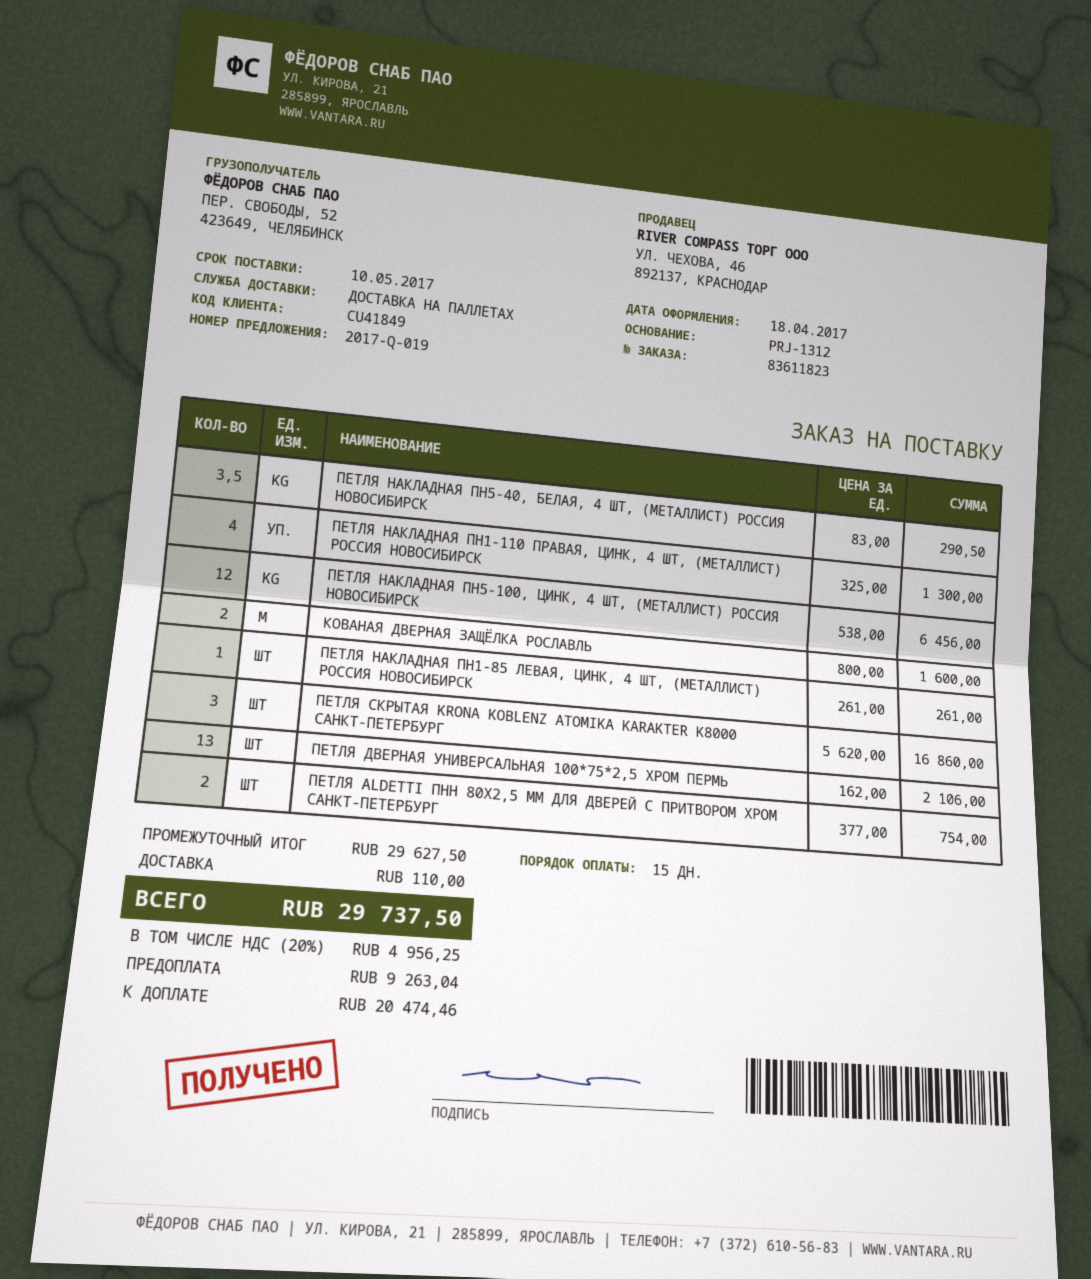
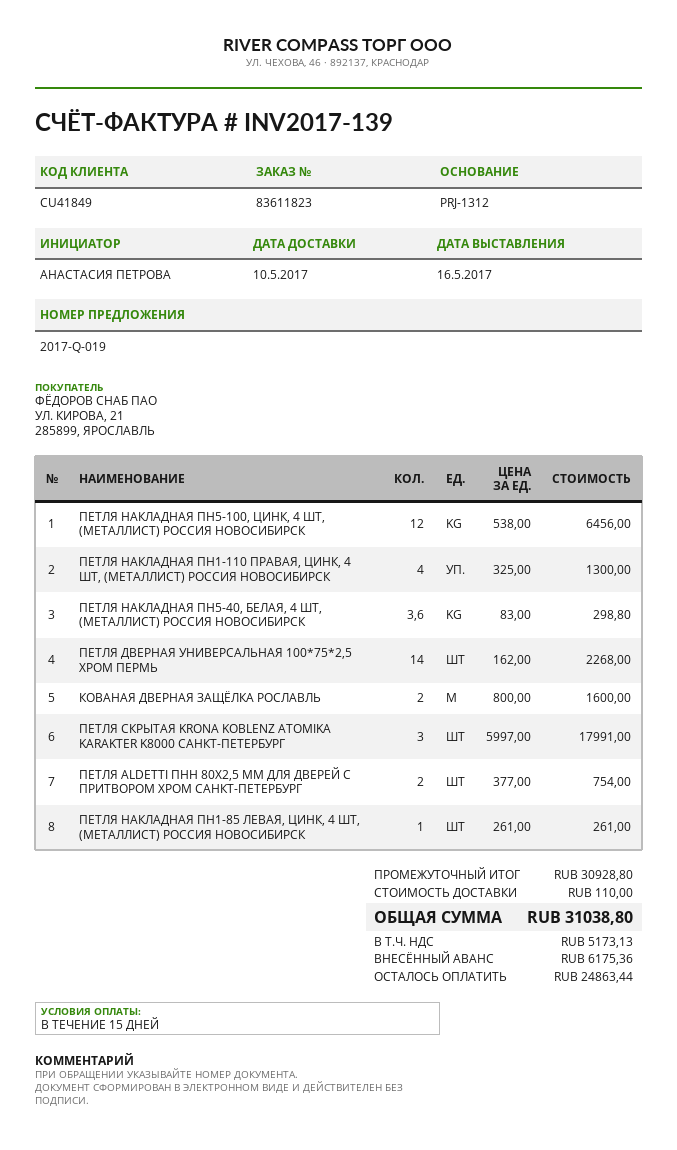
ПЕТЛЯ НАКЛАДНАЯ ПН5-40, БЕЛАЯ, 4 ШТ, (МЕТАЛЛИСТ) РОССИЯ НОВОСИБИРСК: 3.5 x 83.00 = 290.50 -> 3.6 x 83.00 = 298.80
ПЕТЛЯ СКРЫТАЯ KRONA KOBLENZ ATOMIKA KARAKTER K8000 САНКТ-ПЕТЕРБУРГ: 3 x 5620.00 = 16860.00 -> 3 x 5997.00 = 17991.00
ПЕТЛЯ ДВЕРНАЯ УНИВЕРСАЛЬНАЯ 100*75*2,5 ХРОМ ПЕРМЬ: 13 x 162.00 = 2106.00 -> 14 x 162.00 = 2268.00
subtotal: 29627.50 -> 30928.80
tax: 4956.25 -> 5173.13
total: 29737.50 -> 31038.80
deposit: 9263.04 -> 6175.36
balance: 20474.46 -> 24863.44

